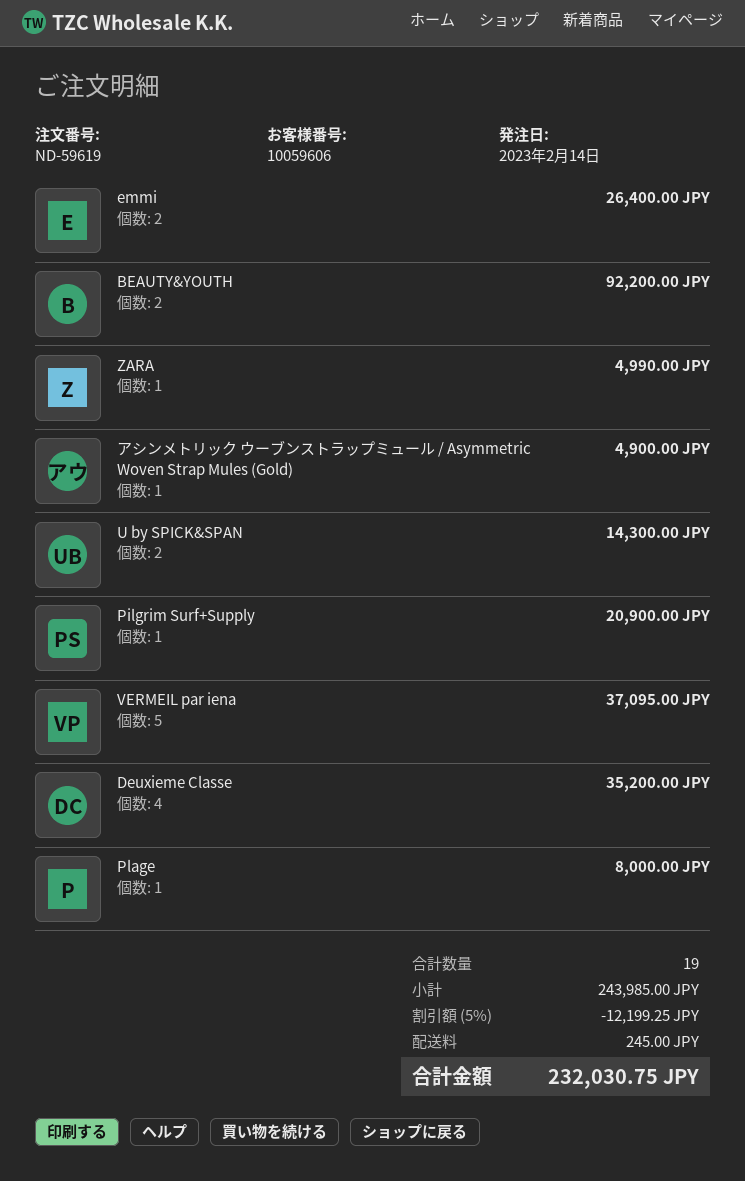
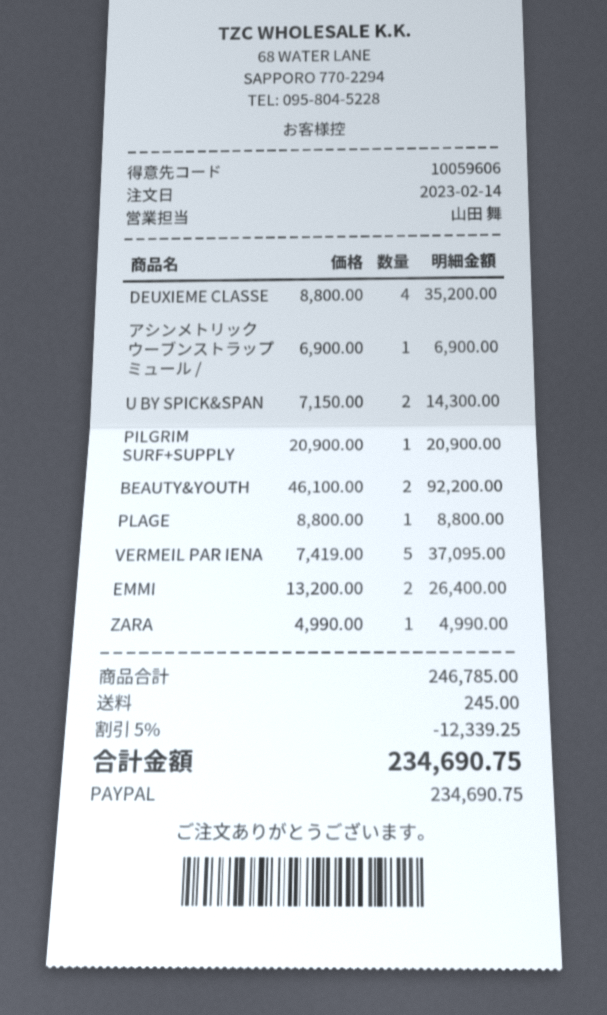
アシンメトリック ウーブンストラップミュール / Asymmetric Woven Strap Mules (Gold): 1 for 4900.00 -> 1 for 6900.00
Plage: 1 for 8000.00 -> 1 for 8800.00
subtotal: 243985.00 -> 246785.00
discount: 5% = 12199.25 -> 5% = 12339.25
total: 232030.75 -> 234690.75

